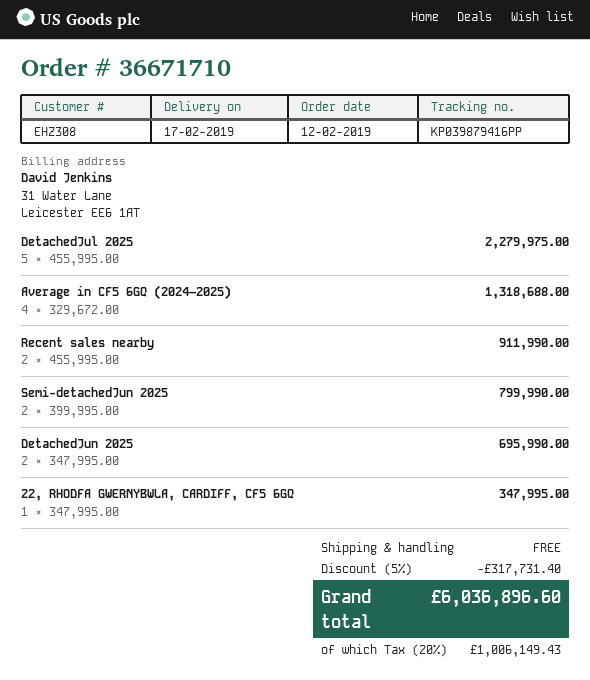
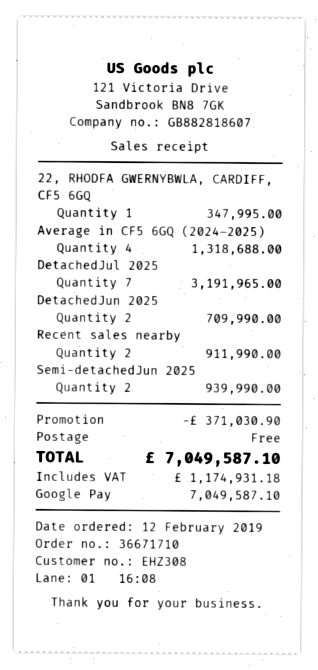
DetachedJul 2025: 5 for 2279975.00 -> 7 for 3191965.00
Semi-detachedJun 2025: 2 for 799990.00 -> 2 for 939990.00
DetachedJun 2025: 2 for 695990.00 -> 2 for 709990.00
discount: 317731.40 -> 371030.90
tax: 1006149.43 -> 1174931.18
total: 6036896.60 -> 7049587.10

